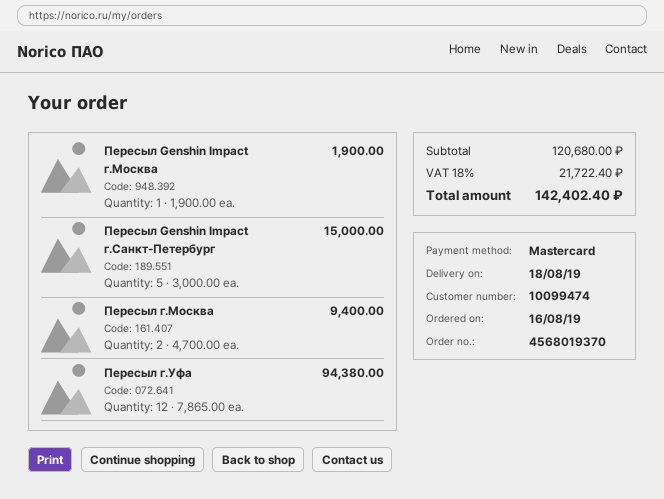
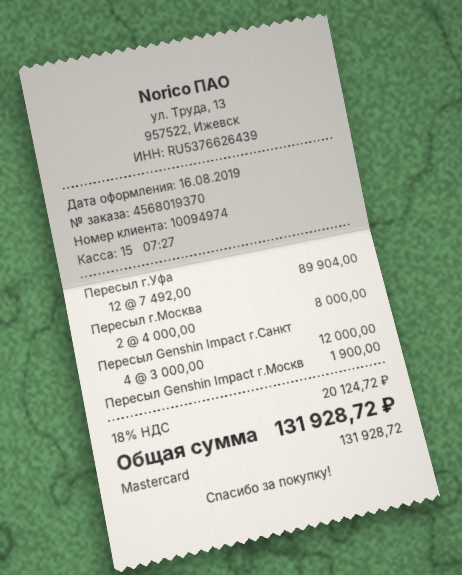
customer number: 10099474 -> 10094974
Пересыл Genshin Impact г.Санкт-Петербург: 5 x 3000.00 = 15000.00 -> 4 x 3000.00 = 12000.00
Пересыл г.Москва: 2 x 4700.00 = 9400.00 -> 2 x 4000.00 = 8000.00
Пересыл г.Уфа: 12 x 7865.00 = 94380.00 -> 12 x 7492.00 = 89904.00
tax: 18% = 21722.40 -> 18% = 20124.72
total: 142402.40 -> 131928.72

